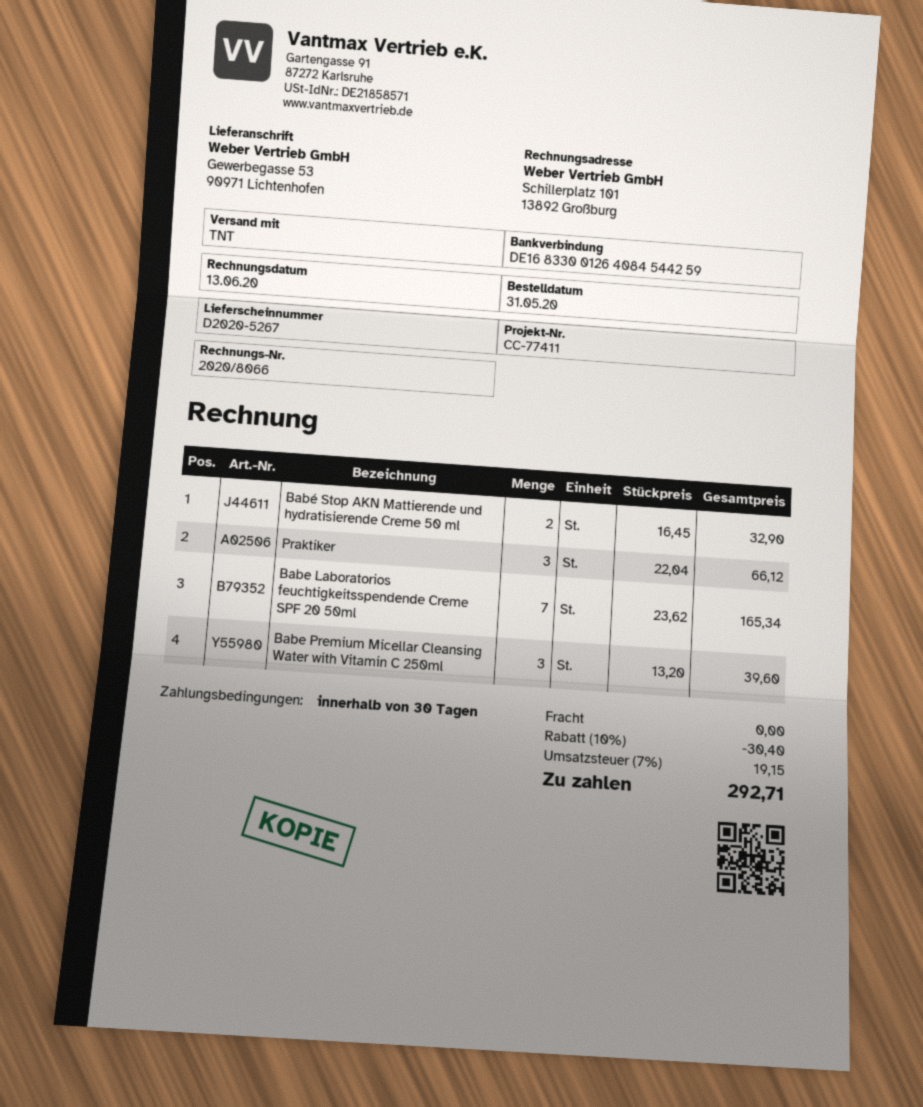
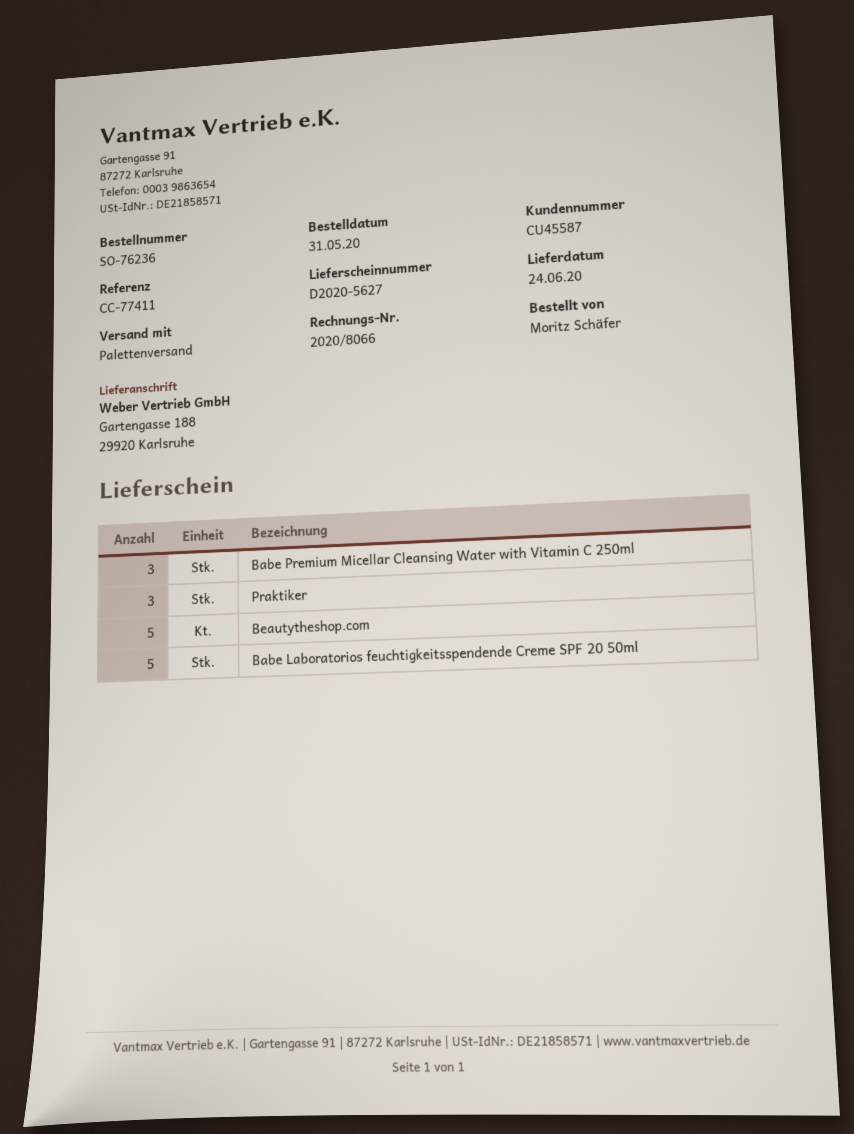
delivery note number: D2020-5267 -> D2020-5627
shipping method: TNT -> pallet freight
ship to: Gewerbegasse 53, 90971 Lichtenhofen -> Gartengasse 188, 29920 Karlsruhe
Babé Stop AKN Mattierende und hydratisierende Creme 50 ml: 2 -> none
Babe Laboratorios feuchtigkeitsspendende Creme SPF 20 50ml: 7 -> 5
Beautytheshop.com: none -> 5

